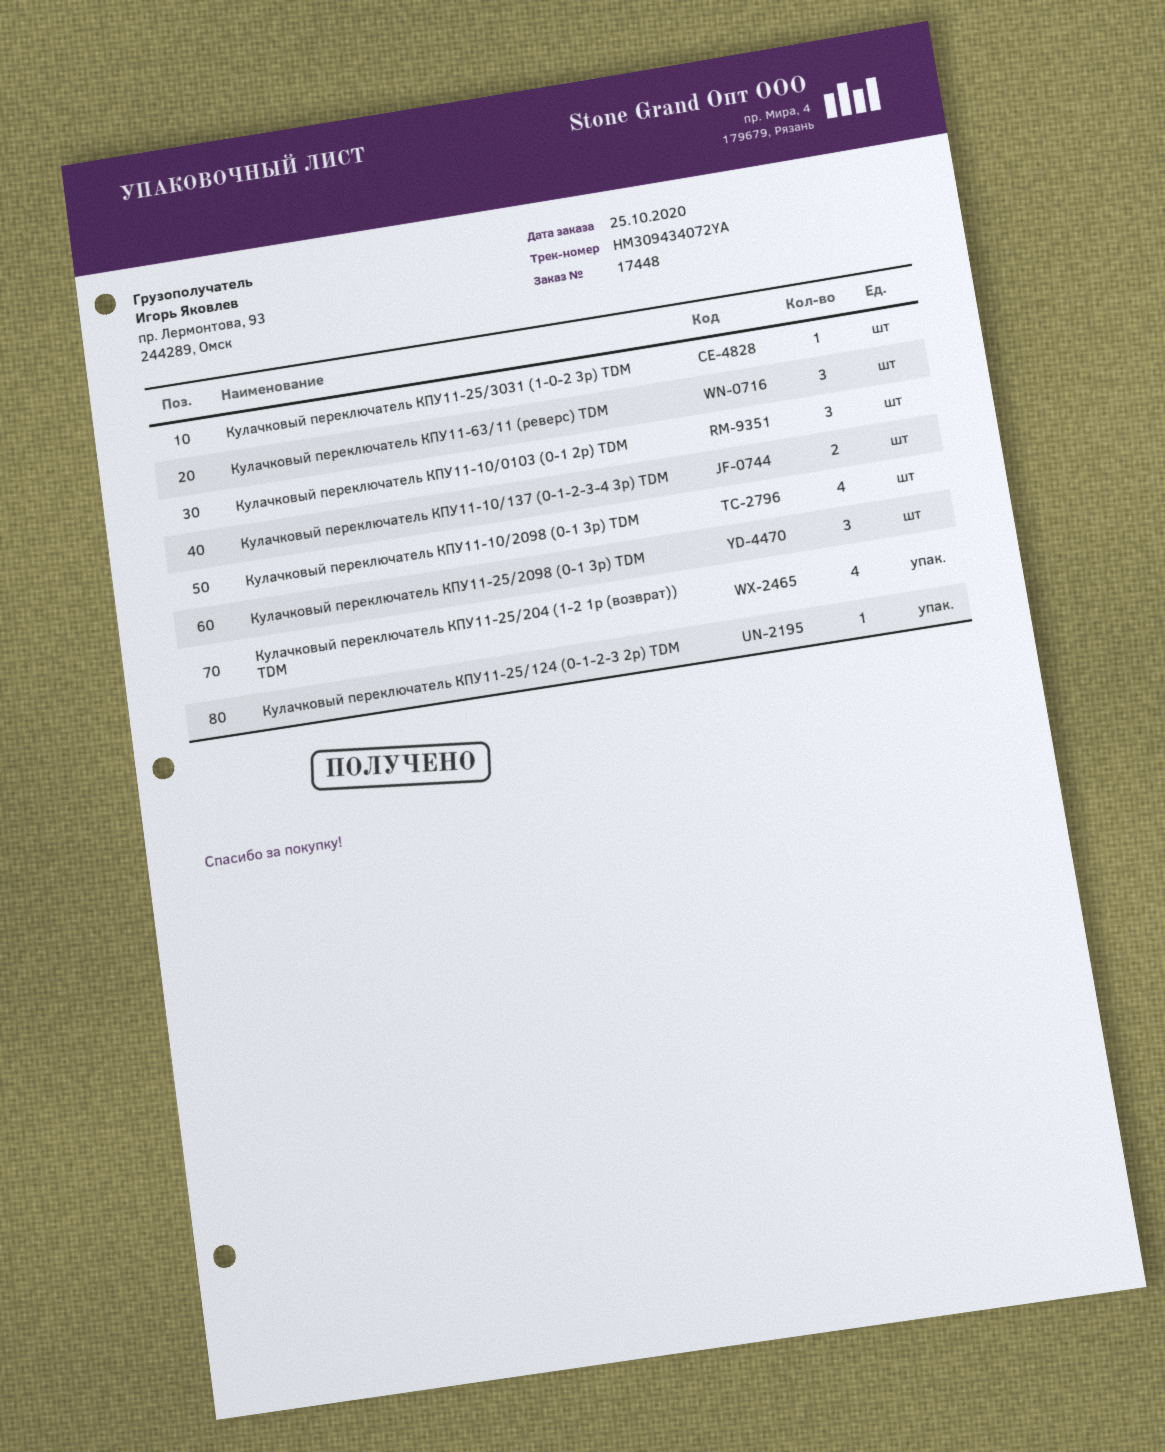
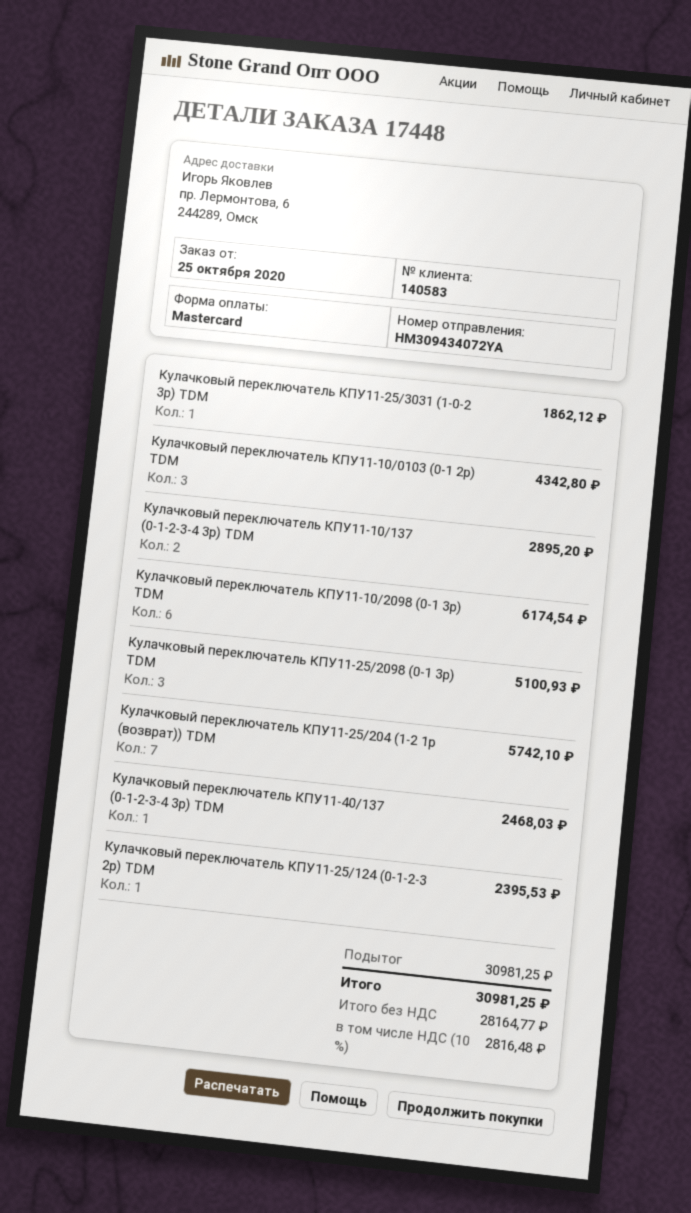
ship to: пр. Лермонтова, 93, 244289, Омск -> пр. Лермонтова, 6, 244289, Омск
Кулачковый переключатель КПУ11-63/11 (реверс) TDM: 3 -> none
Кулачковый переключатель КПУ11-10/2098 (0-1 3р) TDM: 4 -> 6
Кулачковый переключатель КПУ11-25/204 (1-2 1р (возврат)) TDM: 4 -> 7
Кулачковый переключатель КПУ11-40/137 (0-1-2-3-4 3р) TDM: none -> 1

